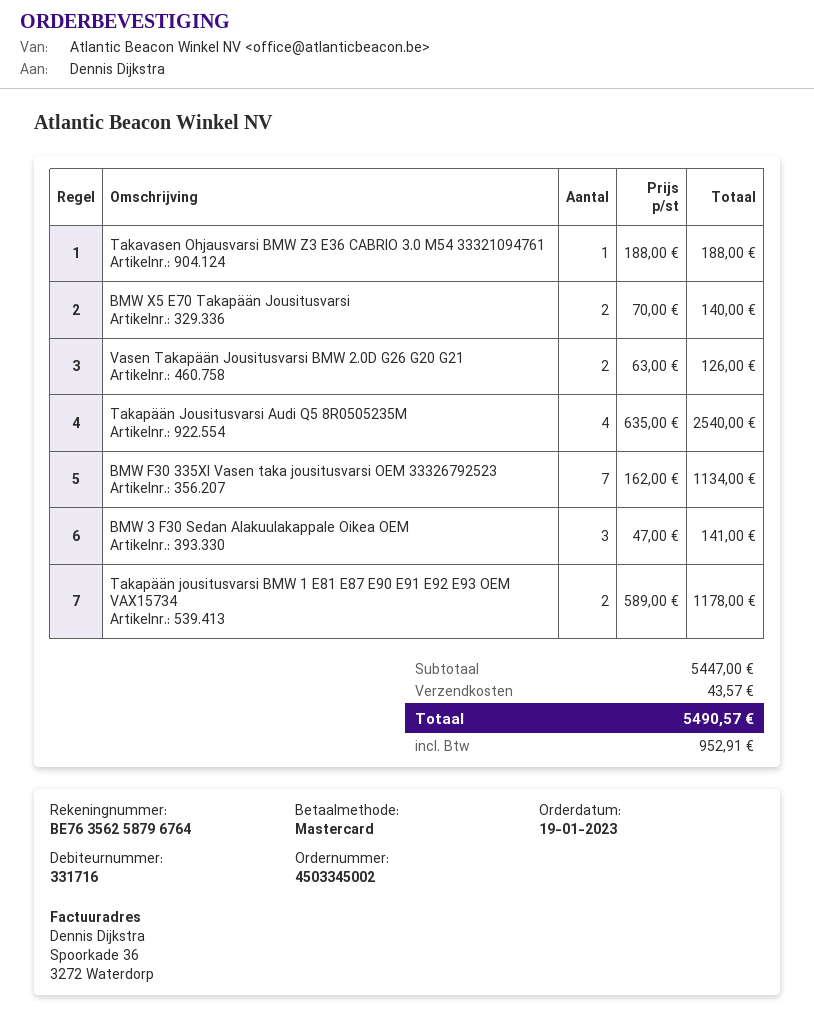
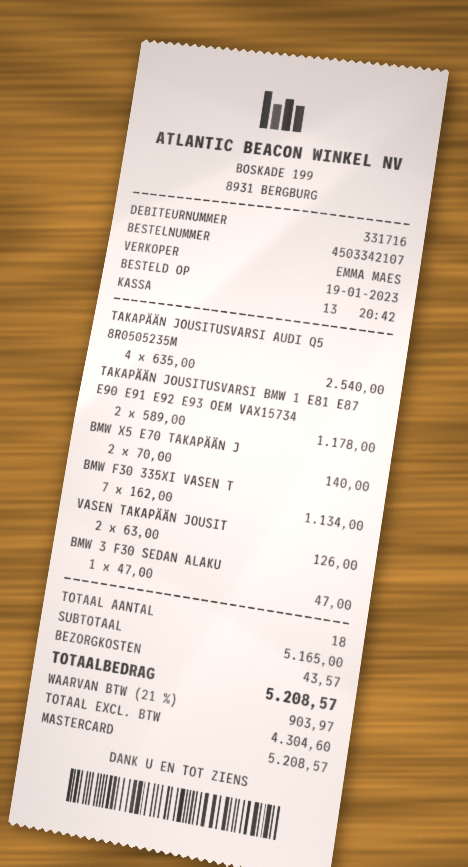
order number: 4503345002 -> 4503342107
Takavasen Ohjausvarsi BMW Z3 E36 CABRIO 3.0 M54 33321094761: 1 x 188.00 = 188.00 -> none
BMW 3 F30 Sedan Alakuulakappale Oikea OEM: 3 x 47.00 = 141.00 -> 1 x 47.00 = 47.00
subtotal: 5447.00 -> 5165.00
tax: 952.91 -> 903.97
total: 5490.57 -> 5208.57

